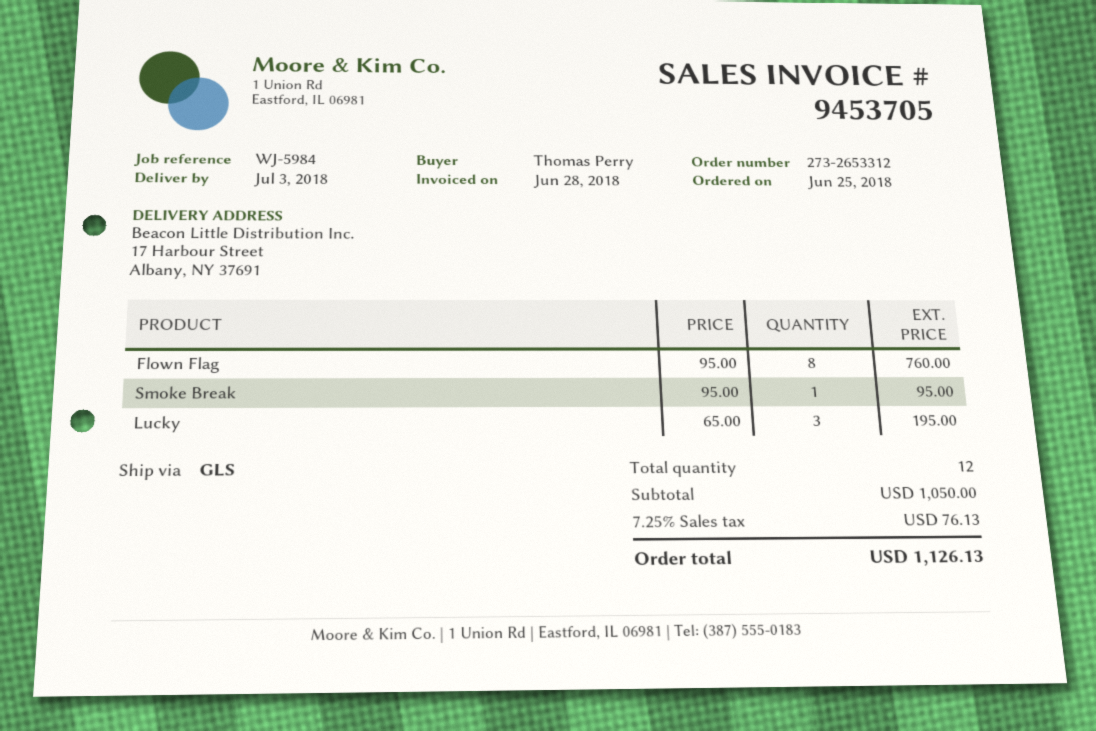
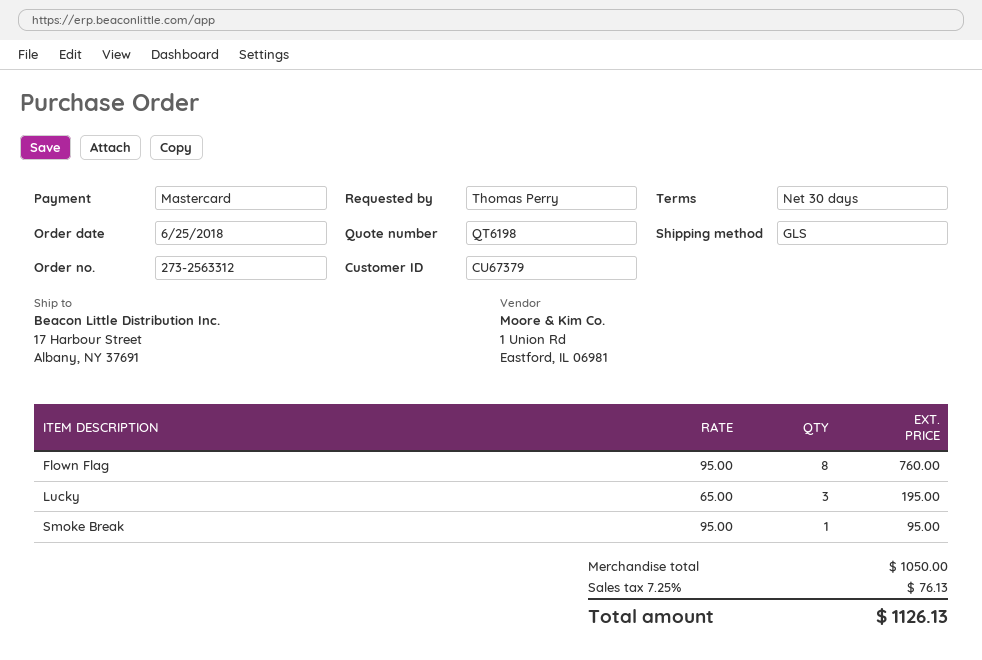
order number: 273-2653312 -> 273-2563312

